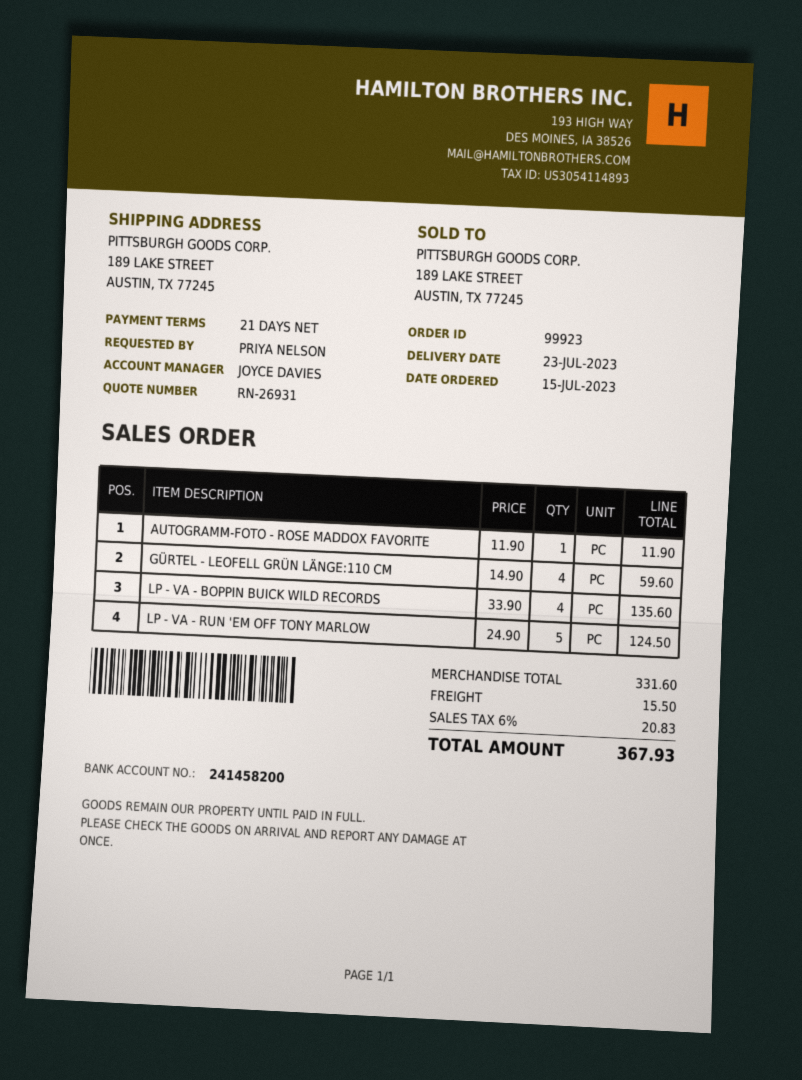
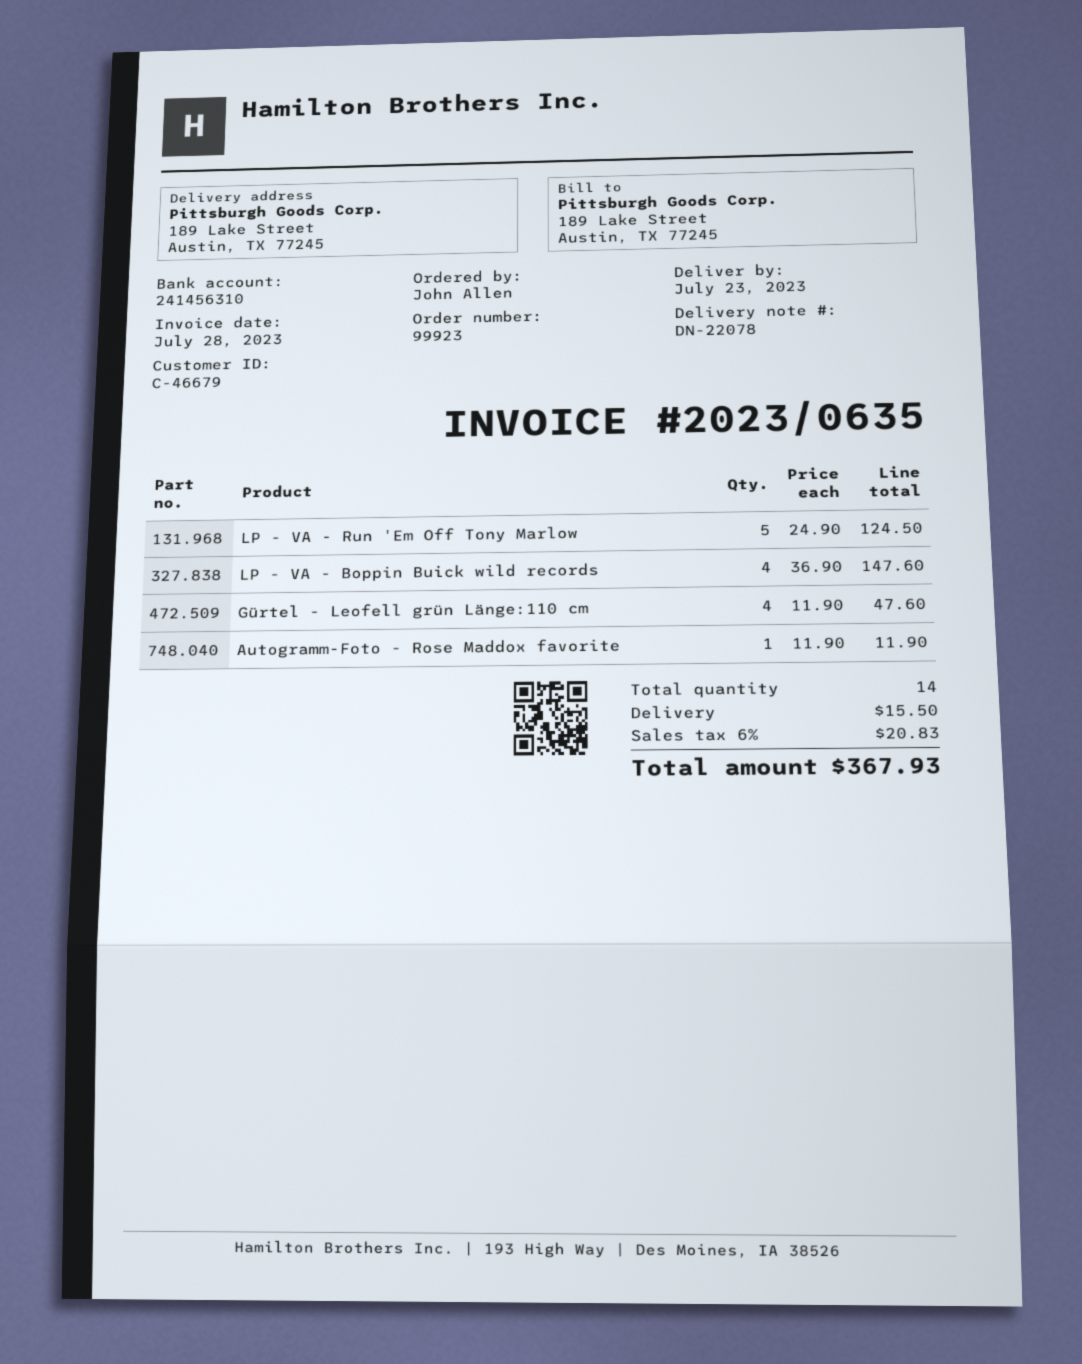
ordered by: PRIYA NELSON -> John Allen
bank account: 241458200 -> 241456310
GÜRTEL - LEOFELL GRÜN LÄNGE:110 CM: 4 x 14.90 = 59.60 -> 4 x 11.90 = 47.60
LP - VA - BOPPIN BUICK WILD RECORDS: 4 x 33.90 = 135.60 -> 4 x 36.90 = 147.60

